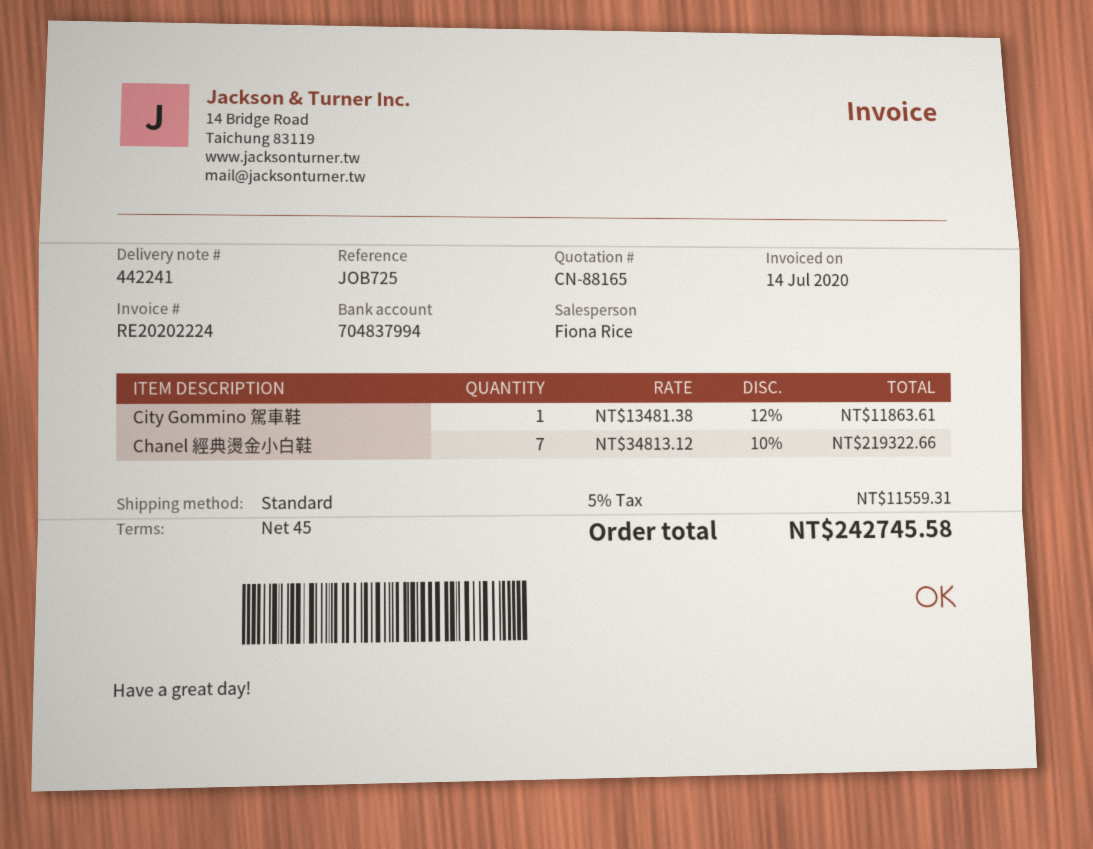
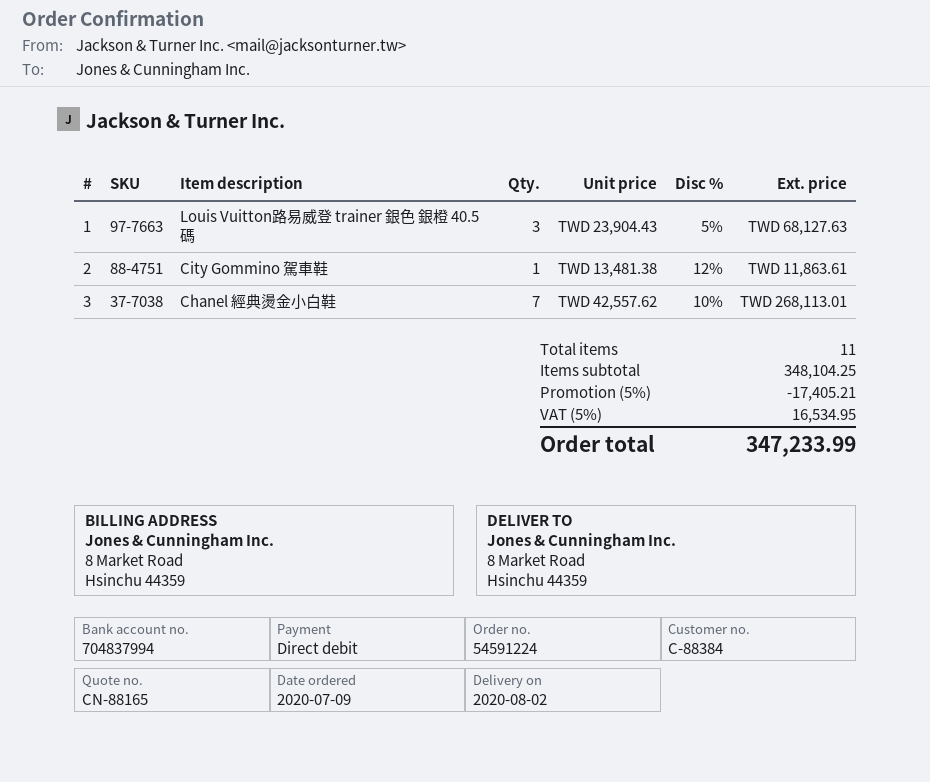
Chanel 經典燙金小白鞋: 7 x 34813.12 - 10% = 219322.66 -> 7 x 42557.62 - 10% = 268113.01
Louis Vuitton路易威登 trainer 銀色 銀橙 40.5碼: none -> 3 x 23904.43 - 5% = 68127.63
discount: none -> 5% = 17405.21
tax: 5% = 11559.31 -> 5% = 16534.95
total: 242745.58 -> 347233.99

